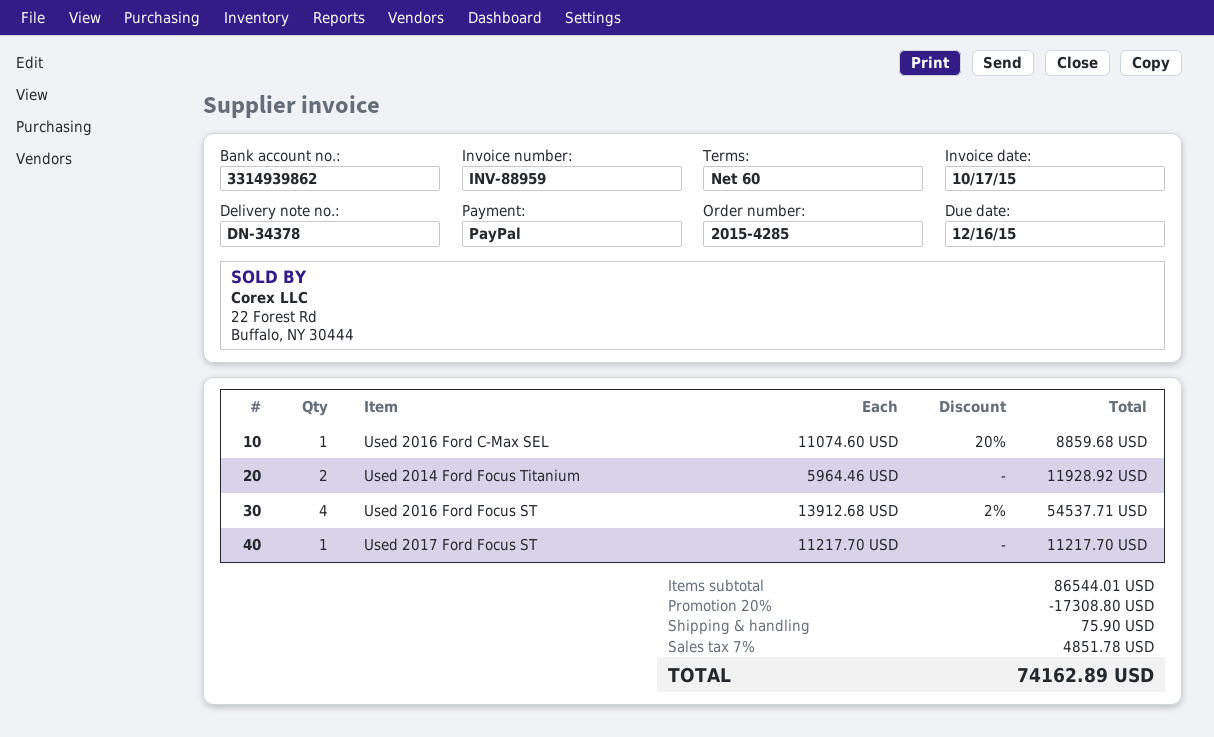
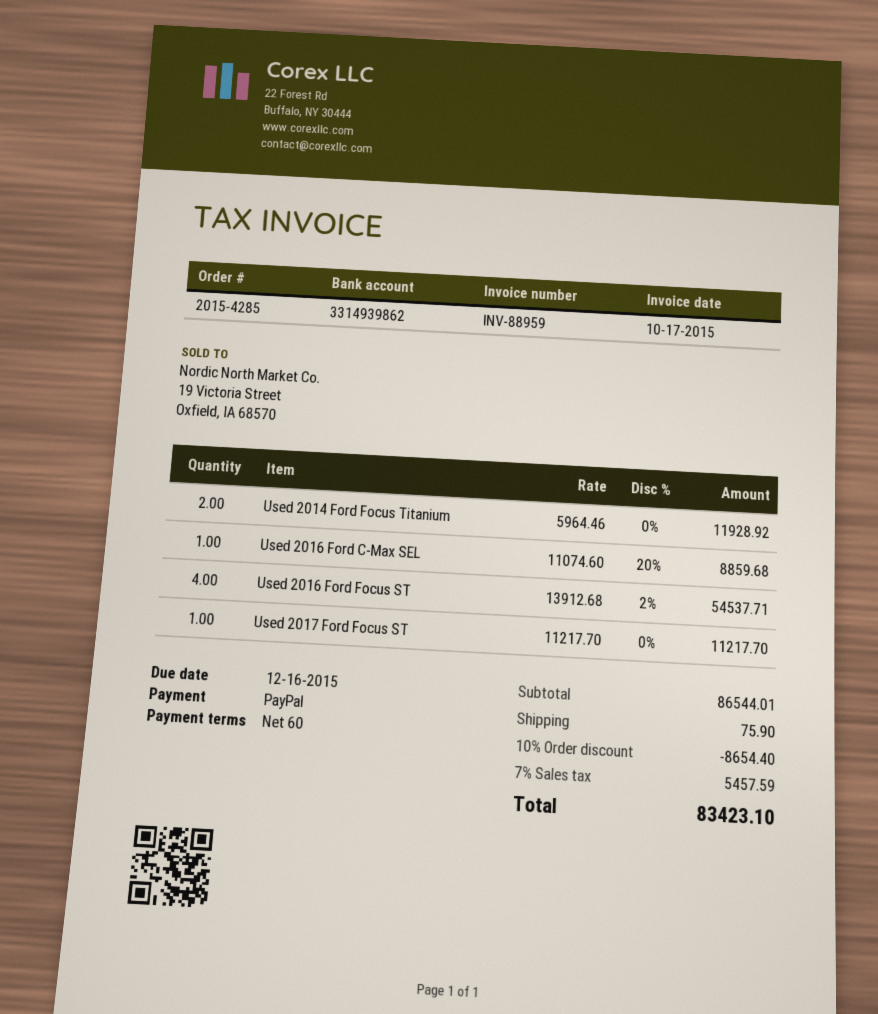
discount: 20% = 17308.80 -> 10% = 8654.40
tax: 7% = 4851.78 -> 7% = 5457.59
total: 74162.89 -> 83423.10

